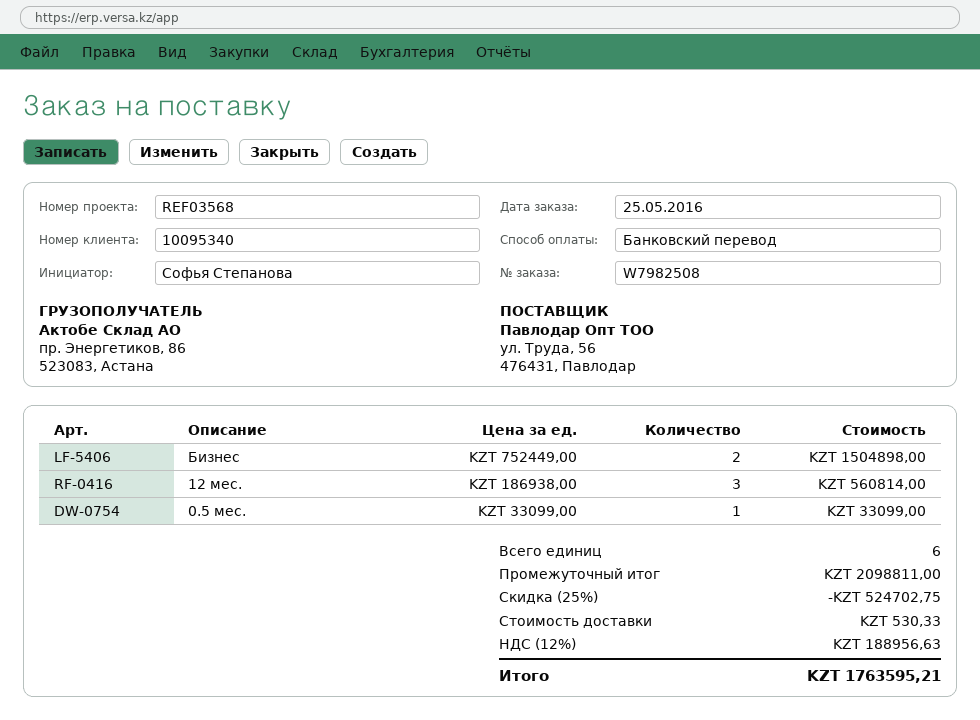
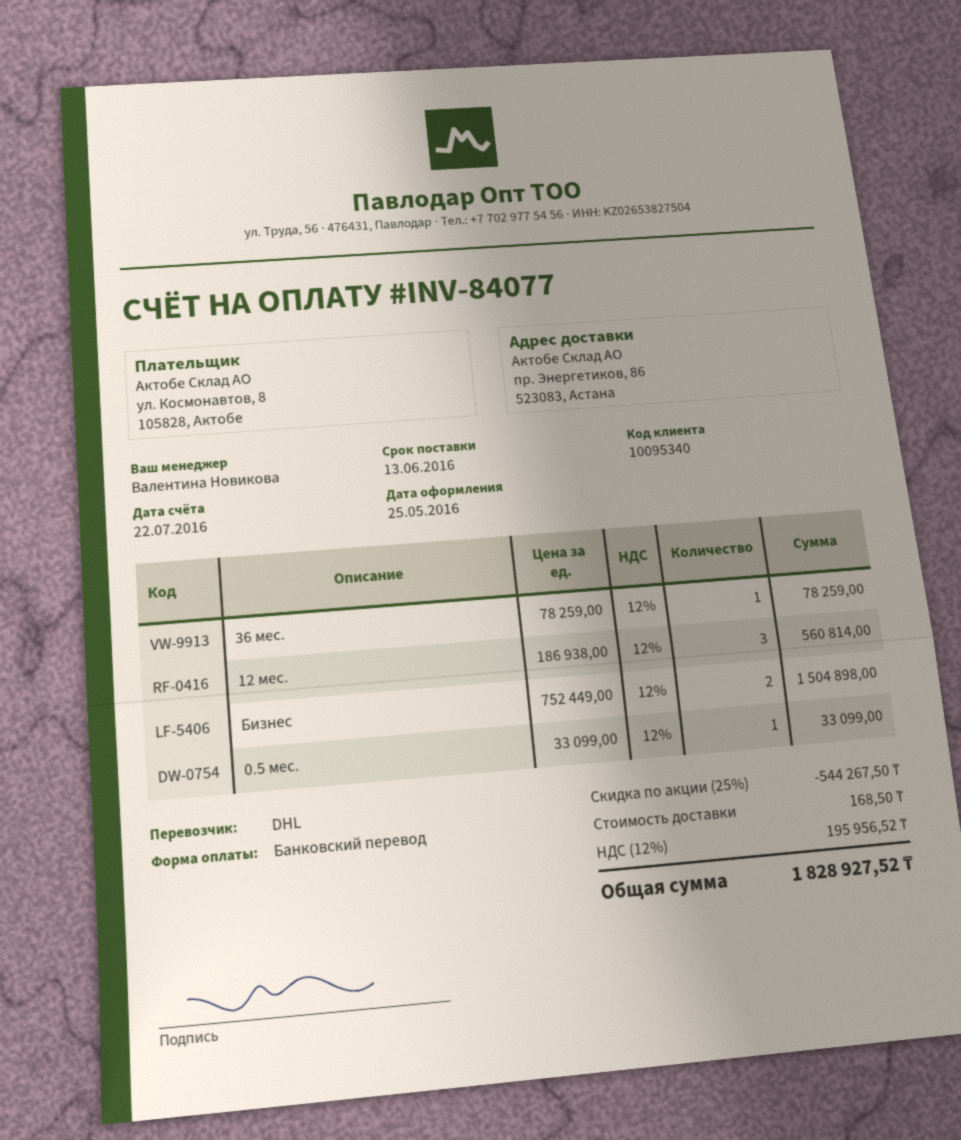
36 мес.: none -> 1 x 78259.00 = 78259.00
discount: 25% = 524702.75 -> 25% = 544267.50
shipping: 530.33 -> 168.50
tax: 12% = 188956.63 -> 12% = 195956.52
total: 1763595.21 -> 1828927.52

